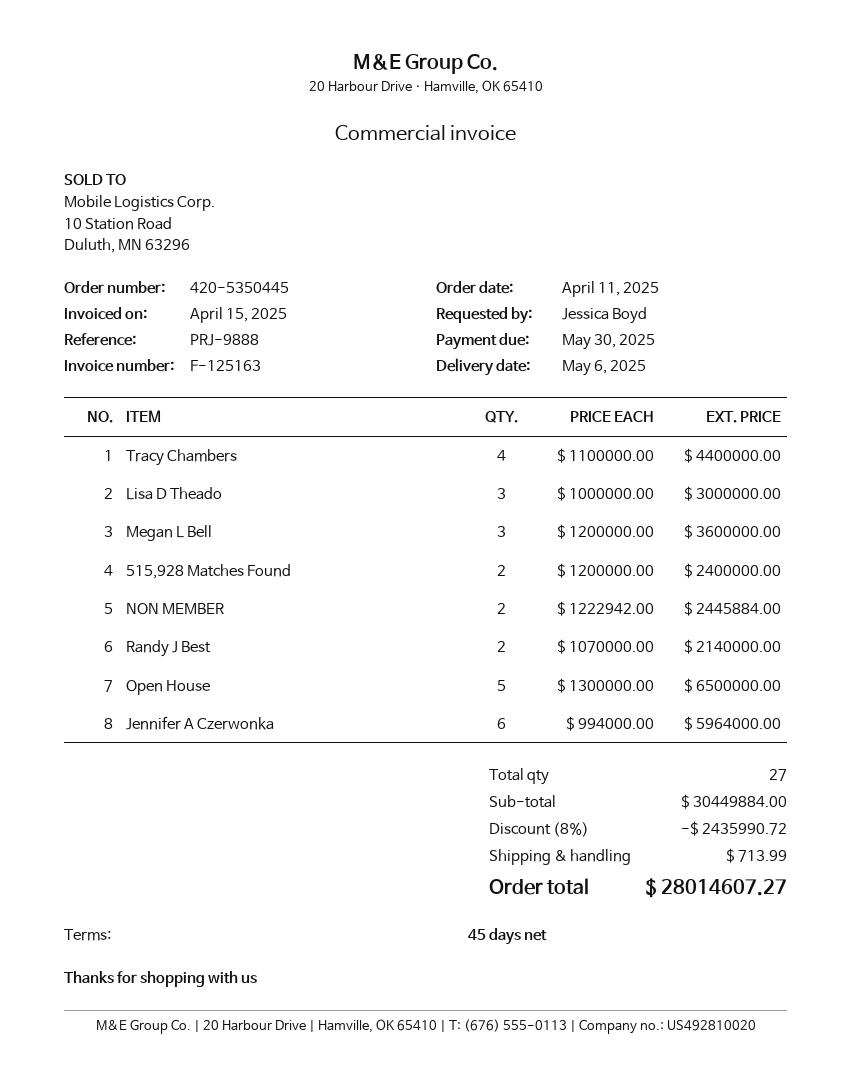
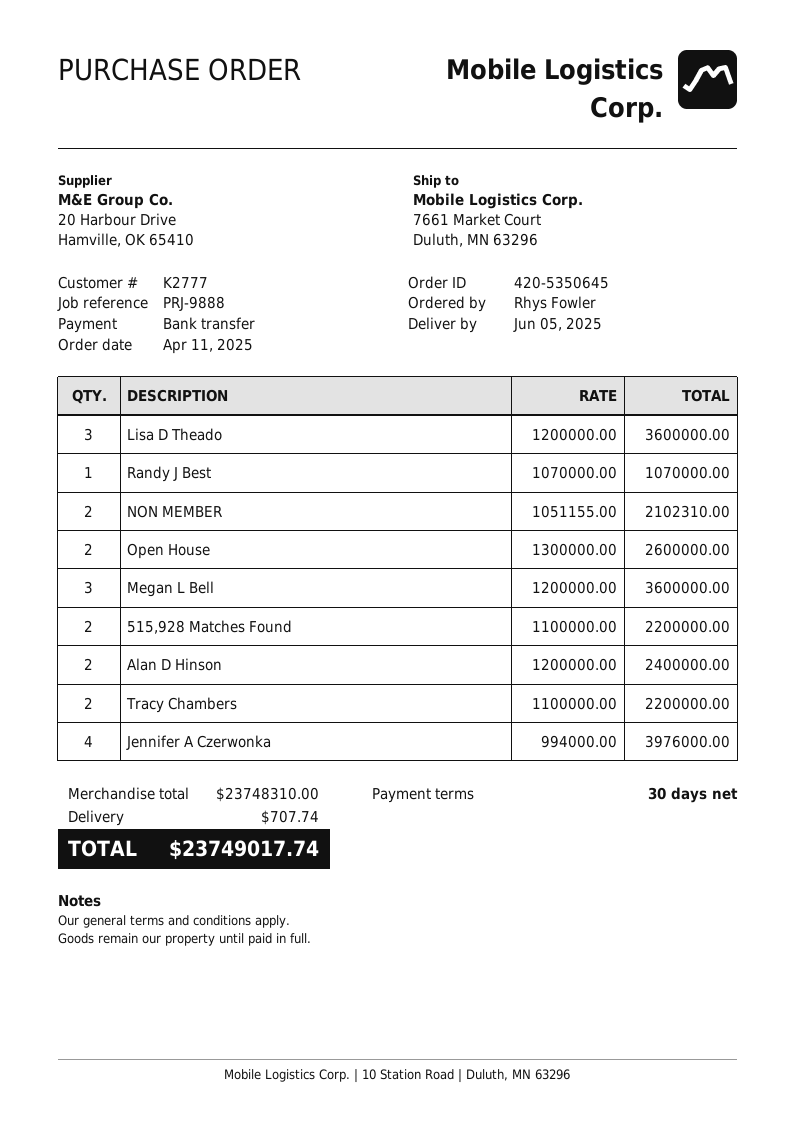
order number: 420-5350445 -> 420-5350645
delivery date: 2025-05-06 -> 2025-06-05
payment terms: 45 days -> 30 days
ordered by: Jessica Boyd -> Rhys Fowler
Tracy Chambers: 4 x 1100000.00 = 4400000.00 -> 2 x 1100000.00 = 2200000.00
Lisa D Theado: 3 x 1000000.00 = 3000000.00 -> 3 x 1200000.00 = 3600000.00
515,928 Matches Found: 2 x 1200000.00 = 2400000.00 -> 2 x 1100000.00 = 2200000.00
NON MEMBER: 2 x 1222942.00 = 2445884.00 -> 2 x 1051155.00 = 2102310.00
Randy J Best: 2 x 1070000.00 = 2140000.00 -> 1 x 1070000.00 = 1070000.00
Open House: 5 x 1300000.00 = 6500000.00 -> 2 x 1300000.00 = 2600000.00
Jennifer A Czerwonka: 6 x 994000.00 = 5964000.00 -> 4 x 994000.00 = 3976000.00
Alan D Hinson: none -> 2 x 1200000.00 = 2400000.00
subtotal: 30449884.00 -> 23748310.00
discount: 8% = 2435990.72 -> none
shipping: 713.99 -> 707.74
total: 28014607.27 -> 23749017.74

